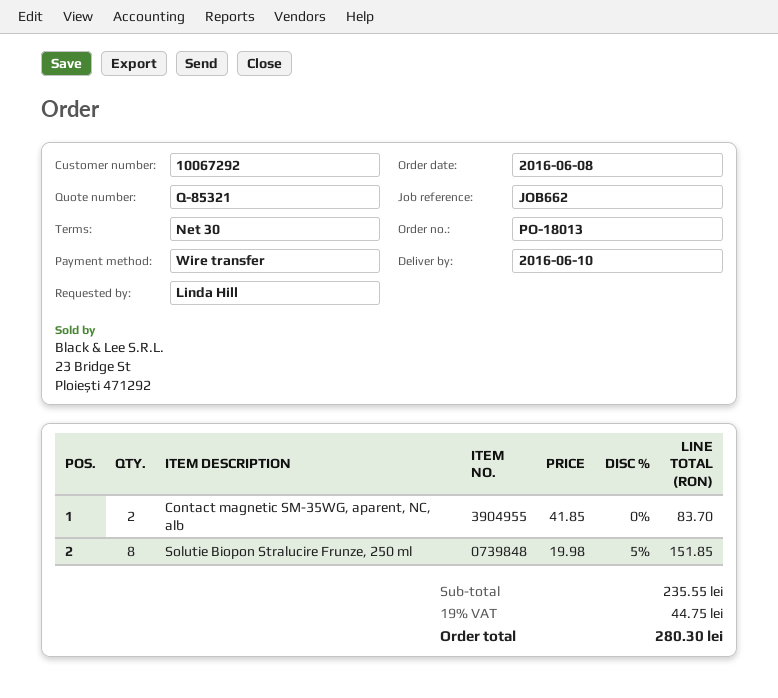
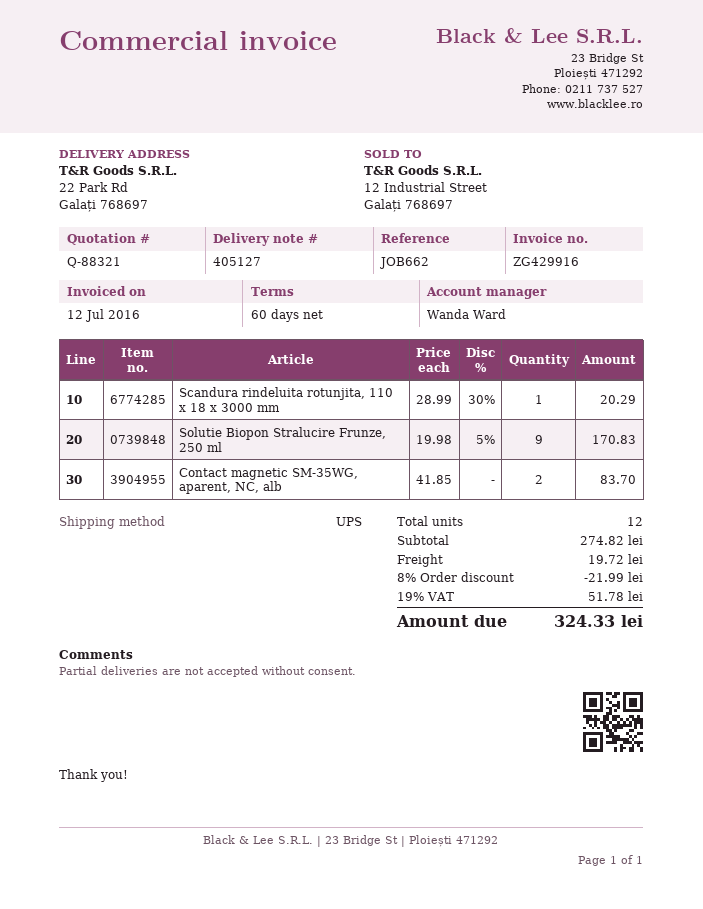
quote number: Q-85321 -> Q-88321
payment terms: 30 days -> 60 days
Solutie Biopon Stralucire Frunze, 250 ml: 8 x 19.98 - 5% = 151.85 -> 9 x 19.98 - 5% = 170.83
Scandura rindeluita rotunjita, 110 x 18 x 3000 mm: none -> 1 x 28.99 - 30% = 20.29
subtotal: 235.55 -> 274.82
discount: none -> 8% = 21.99
shipping: none -> 19.72
tax: 19% = 44.75 -> 19% = 51.78
total: 280.30 -> 324.33

